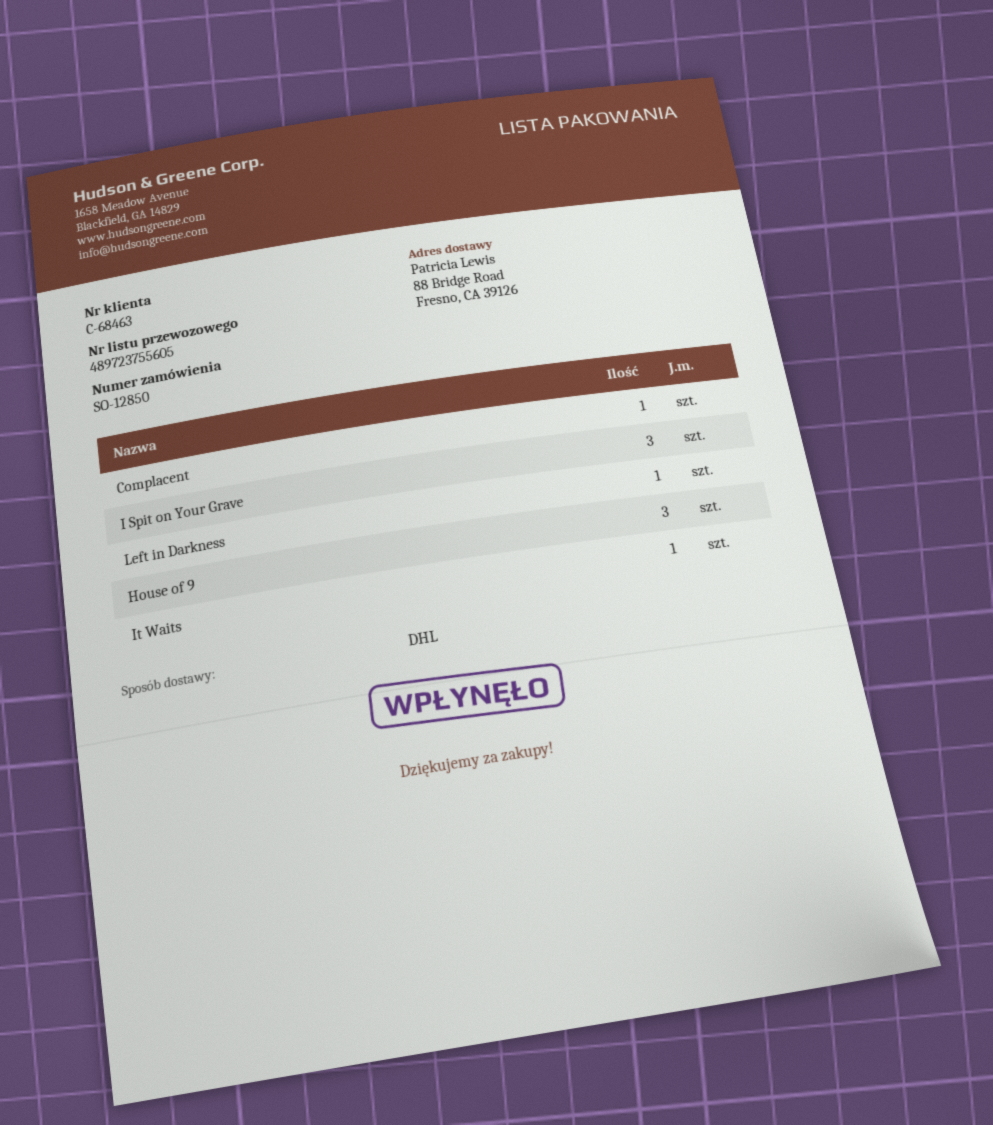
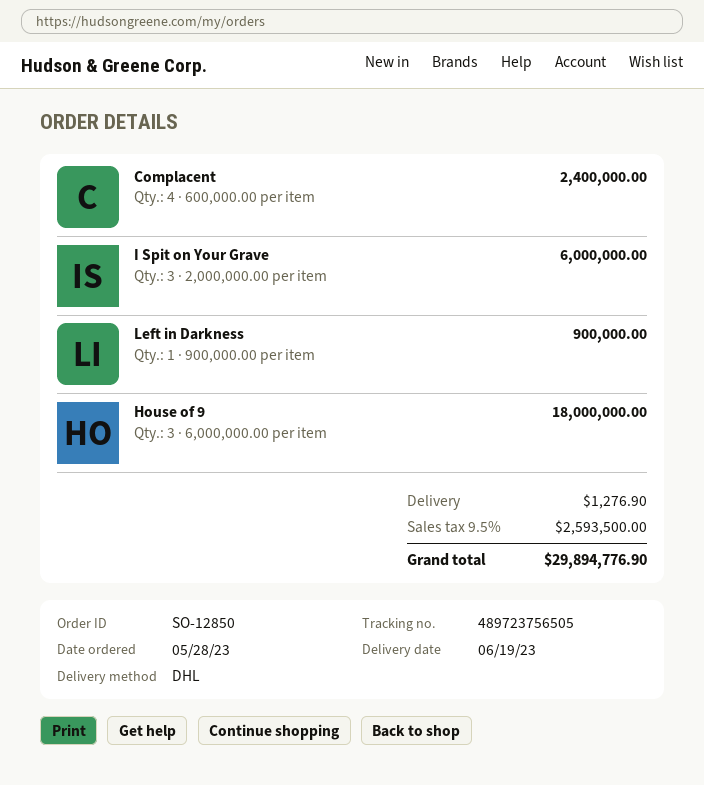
tracking number: 489723755605 -> 489723756505
Complacent: 1 -> 4
It Waits: 1 -> none

